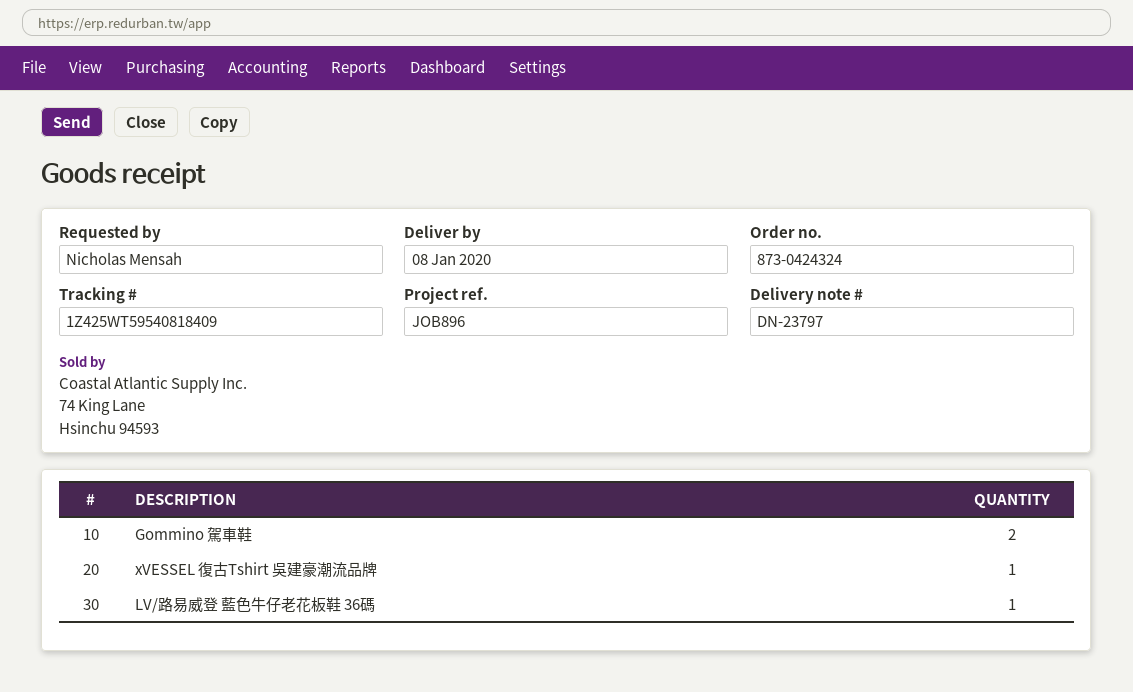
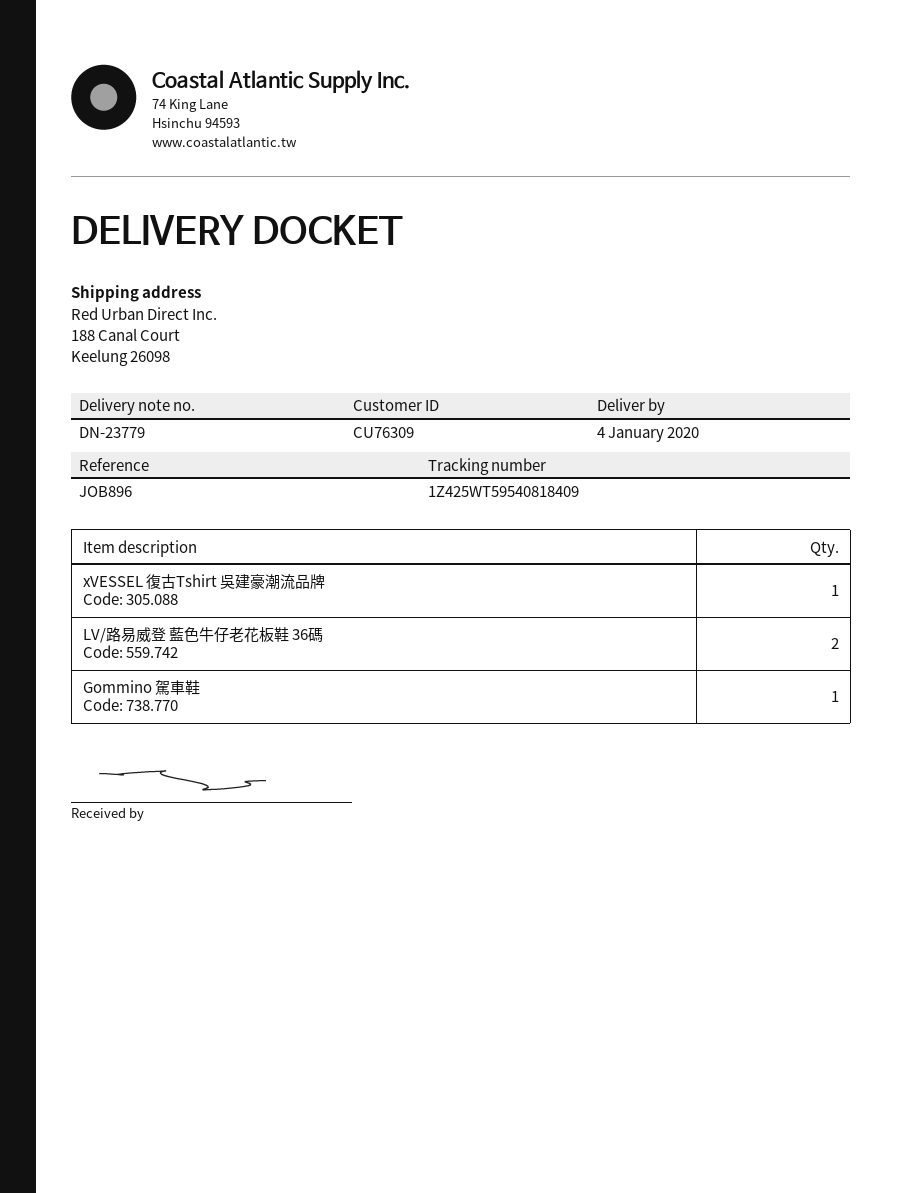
delivery note number: DN-23797 -> DN-23779
delivery date: 2020-01-08 -> 2020-01-04
Gommino 駕車鞋: 2 -> 1
LV/路易威登 藍色牛仔老花板鞋 36碼: 1 -> 2

